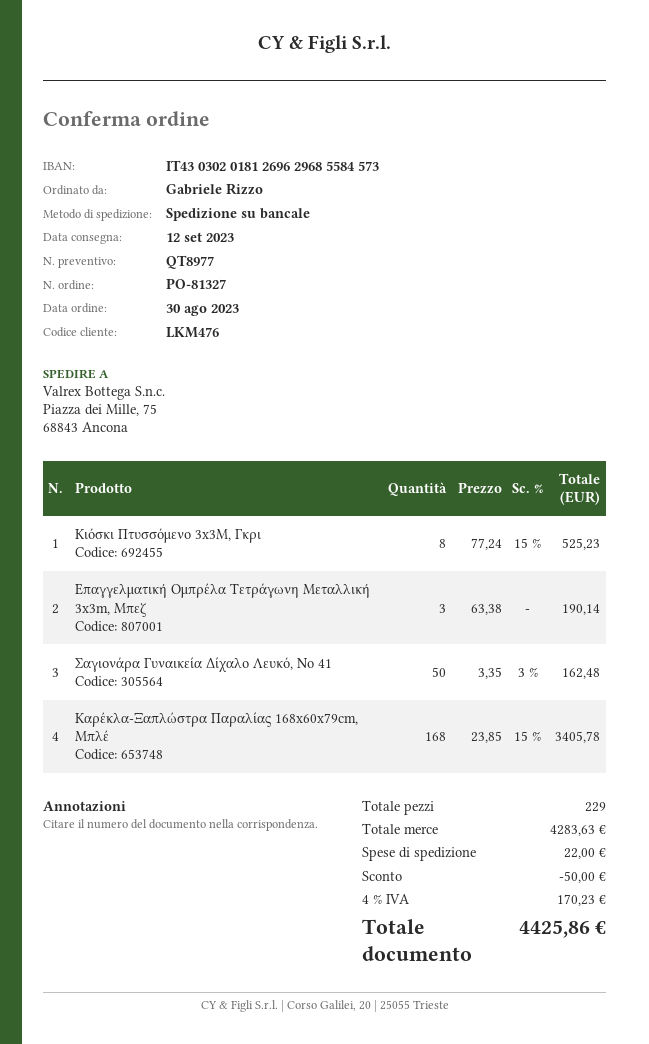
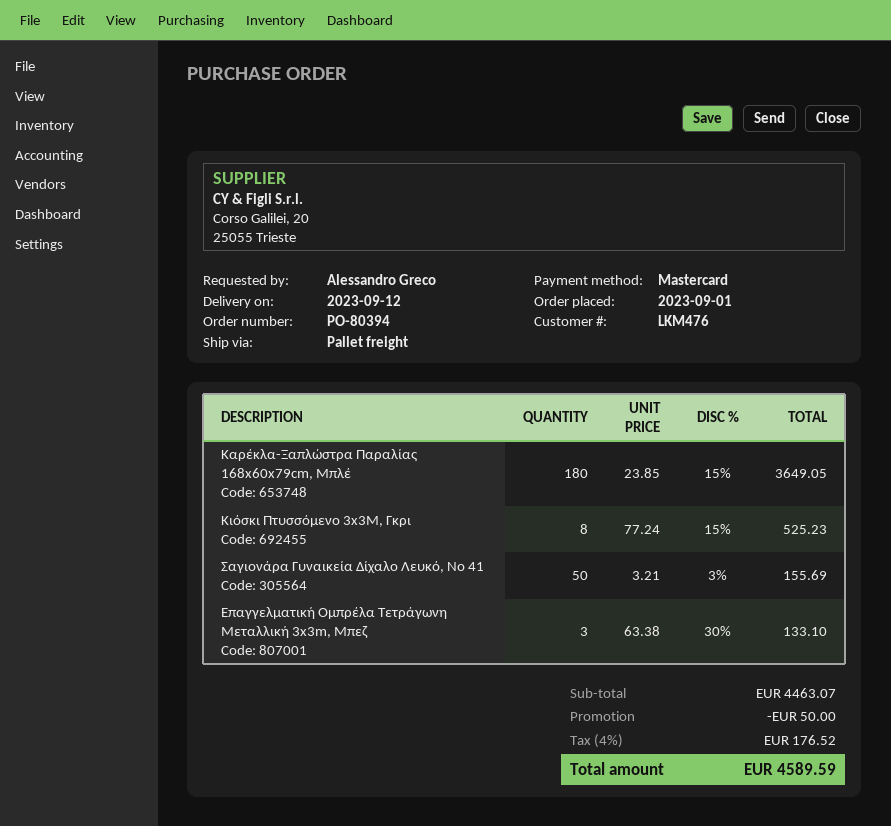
order number: PO-81327 -> PO-80394
order date: 2023-08-30 -> 2023-09-01
ordered by: Gabriele Rizzo -> Alessandro Greco
Επαγγελματική Ομπρέλα Τετράγωνη Μεταλλική 3x3m, Μπεζ: 3 x 63.38 = 190.14 -> 3 x 63.38 - 30% = 133.10
Σαγιονάρα Γυναικεία Δίχαλο Λευκό, No 41: 50 x 3.35 - 3% = 162.48 -> 50 x 3.21 - 3% = 155.69
Καρέκλα-Ξαπλώστρα Παραλίας 168x60x79cm, Μπλέ: 168 x 23.85 - 15% = 3405.78 -> 180 x 23.85 - 15% = 3649.05
subtotal: 4283.63 -> 4463.07
shipping: 22.00 -> none
tax: 4% = 170.23 -> 4% = 176.52
total: 4425.86 -> 4589.59

